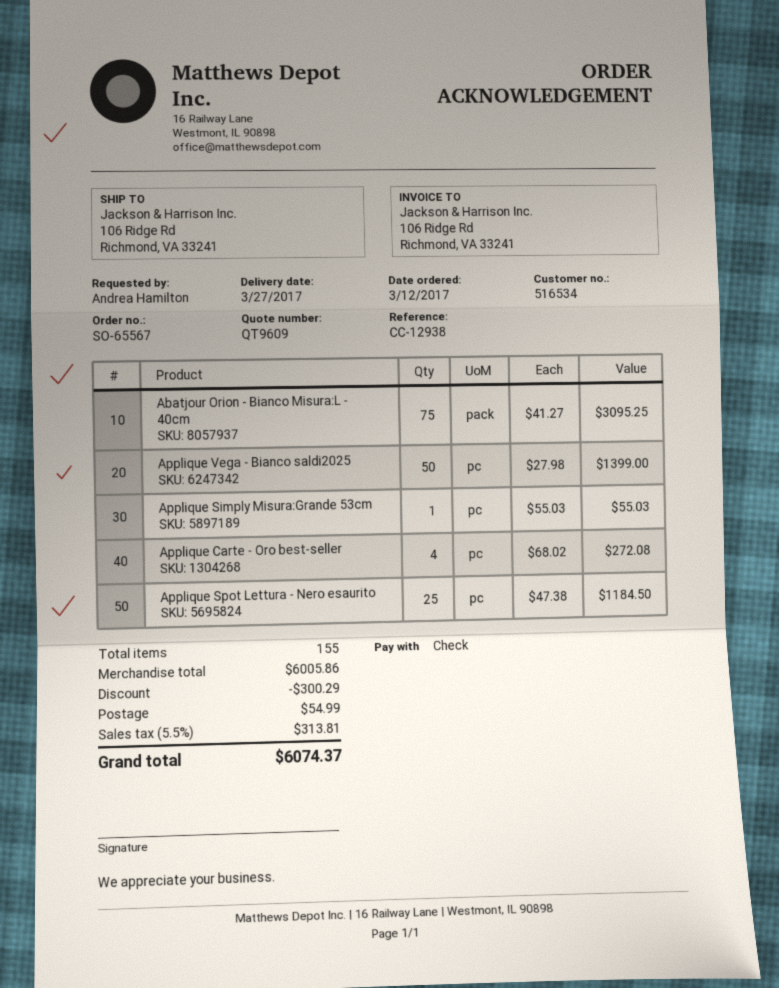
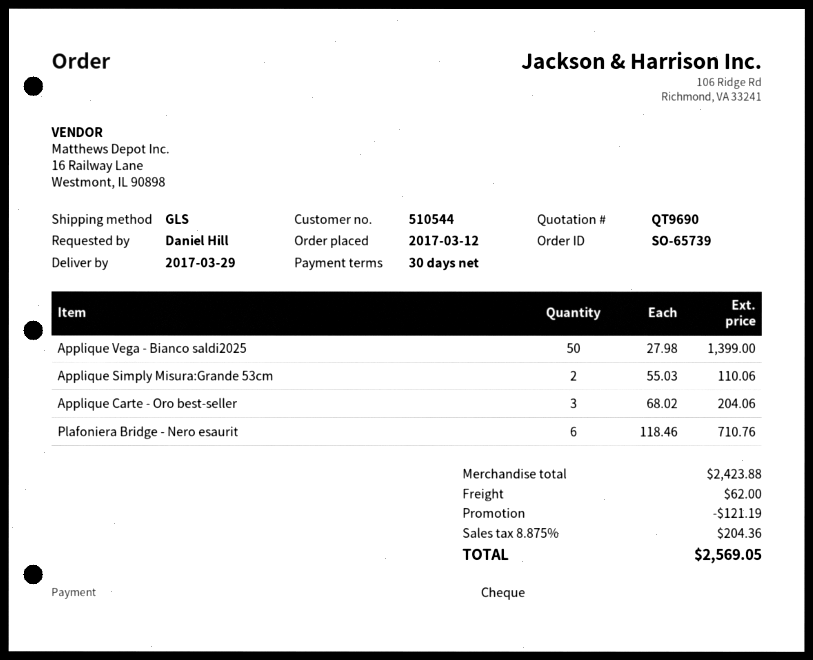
quote number: QT9609 -> QT9690
order number: SO-65567 -> SO-65739
delivery date: 2017-03-27 -> 2017-03-29
customer number: 516534 -> 510544
ordered by: Andrea Hamilton -> Daniel Hill
Abatjour Orion - Bianco Misura:L - 40cm: 75 x 41.27 = 3095.25 -> none
Applique Simply Misura:Grande 53cm: 1 x 55.03 = 55.03 -> 2 x 55.03 = 110.06
Applique Carte - Oro best-seller: 4 x 68.02 = 272.08 -> 3 x 68.02 = 204.06
Applique Spot Lettura - Nero esaurito: 25 x 47.38 = 1184.50 -> none
Plafoniera Bridge - Nero esaurit: none -> 6 x 118.46 = 710.76
subtotal: 6005.86 -> 2423.88
discount: 300.29 -> 121.19
shipping: 54.99 -> 62.00
tax: 5.5% = 313.81 -> 8.875% = 204.36
total: 6074.37 -> 2569.05

